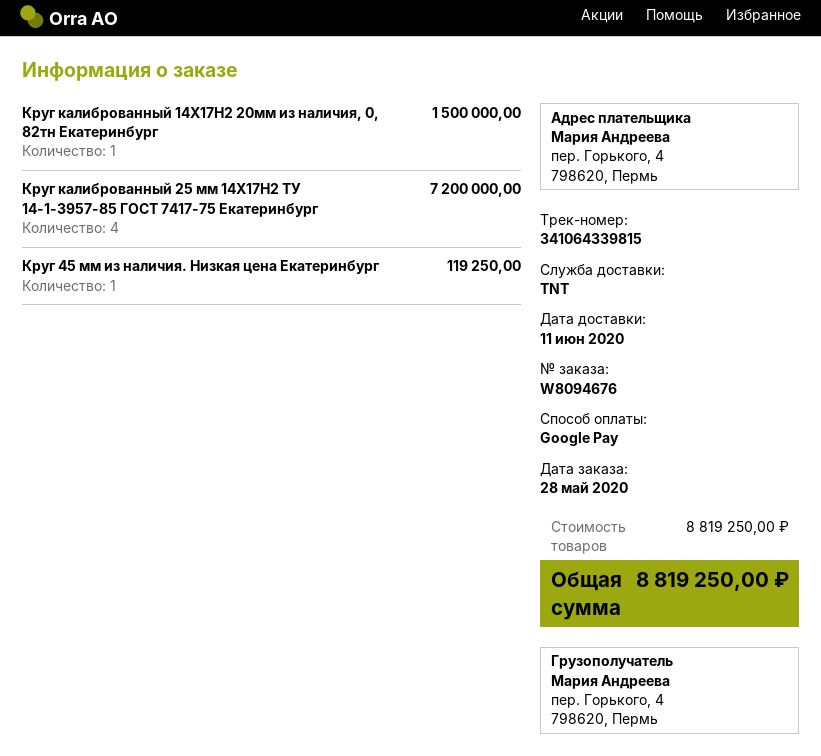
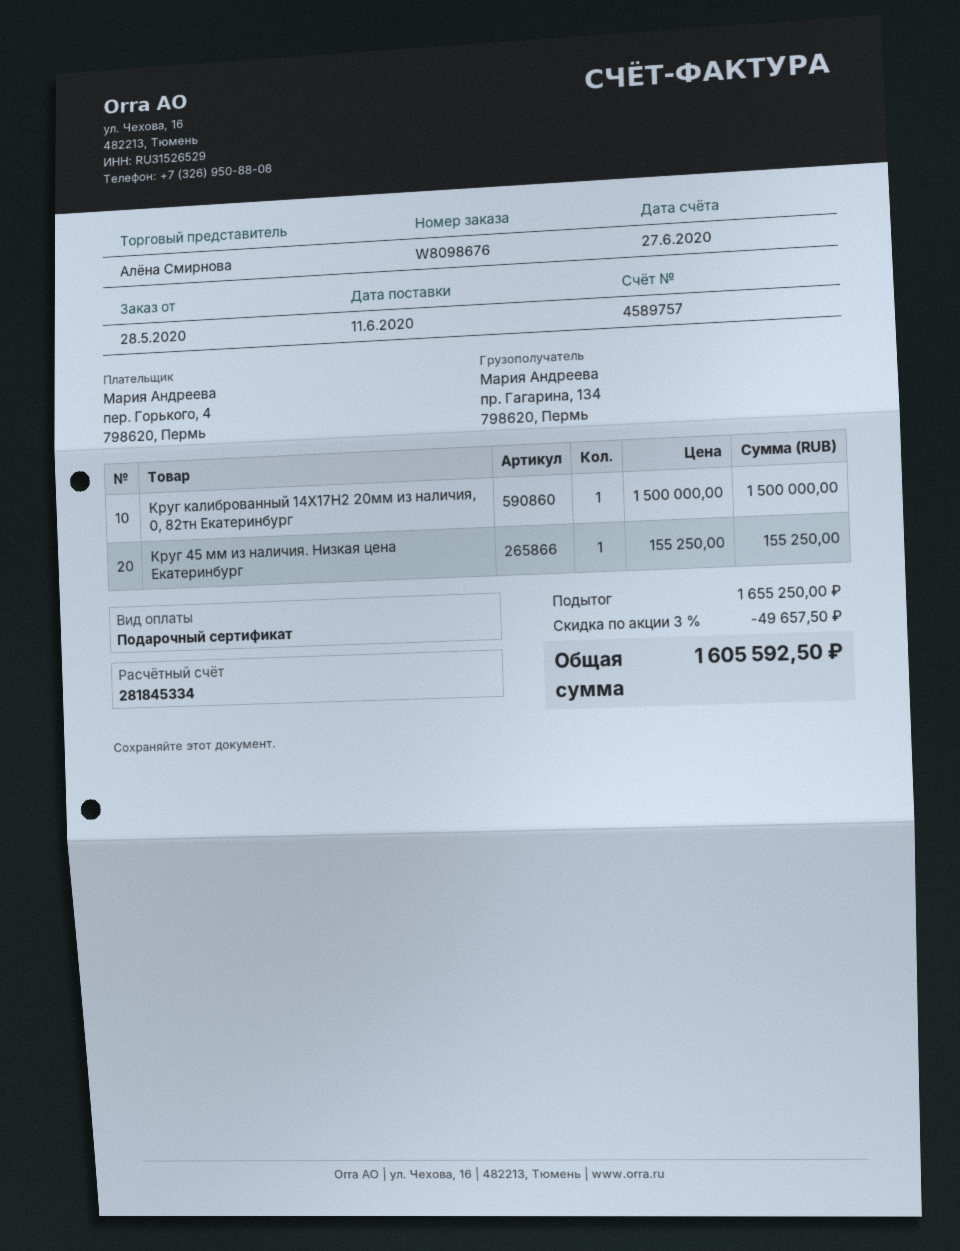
order number: W8094676 -> W8098676
payment method: Google Pay -> gift card
ship to: пер. Горького, 4, 798620, Пермь -> пр. Гагарина, 134, 798620, Пермь
Круг калиброванный 25 мм 14Х17Н2 ТУ 14-1-3957-85 ГОСТ 7417-75 Екатеринбург: 4 for 7200000.00 -> none
Круг 45 мм из наличия. Низкая цена Екатеринбург: 1 for 119250.00 -> 1 for 155250.00
subtotal: 8819250.00 -> 1655250.00
discount: none -> 3% = 49657.50
total: 8819250.00 -> 1605592.50

